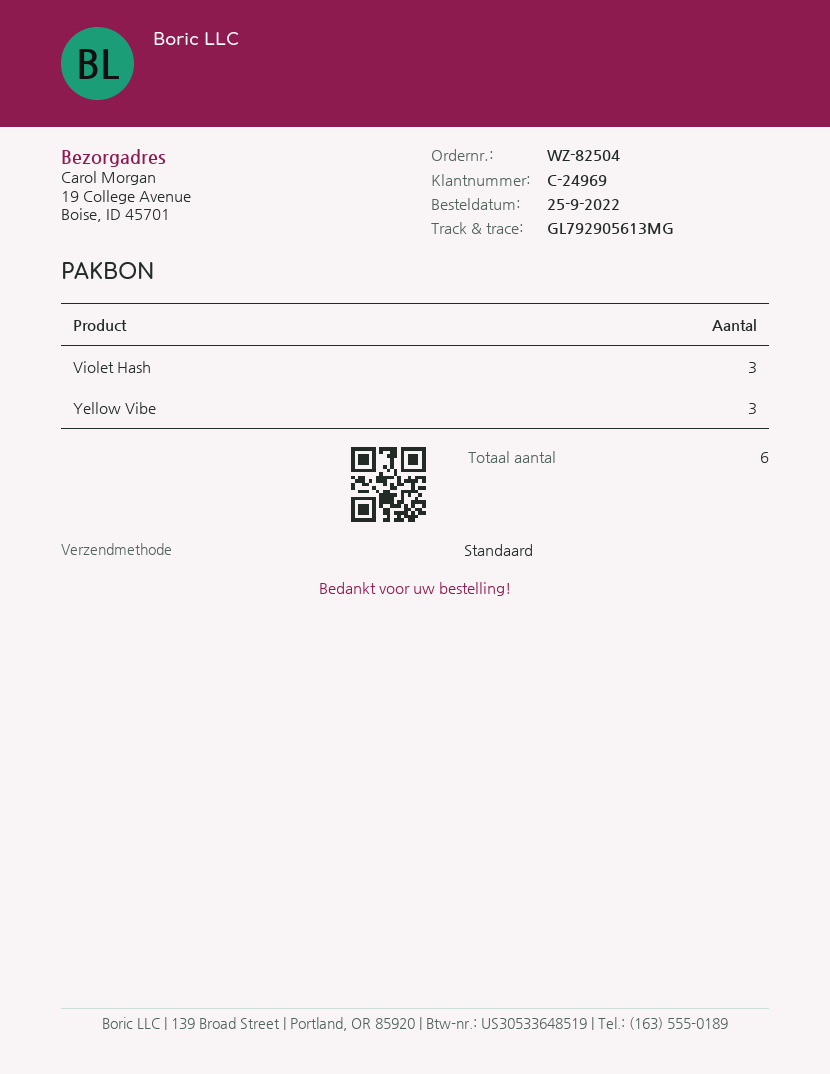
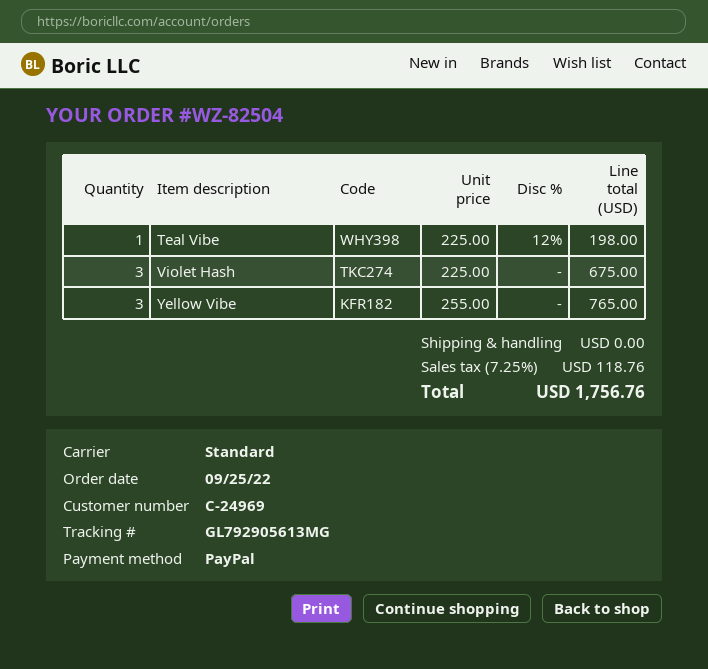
Teal Vibe: none -> 1

